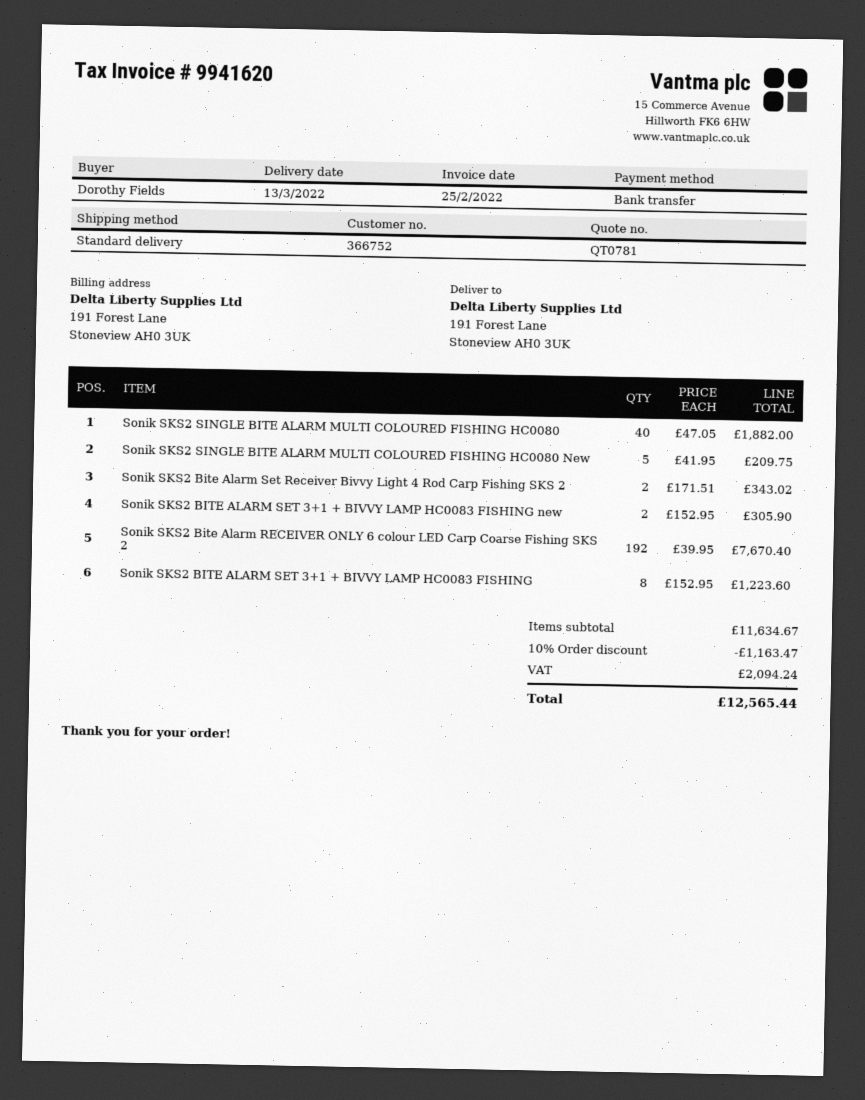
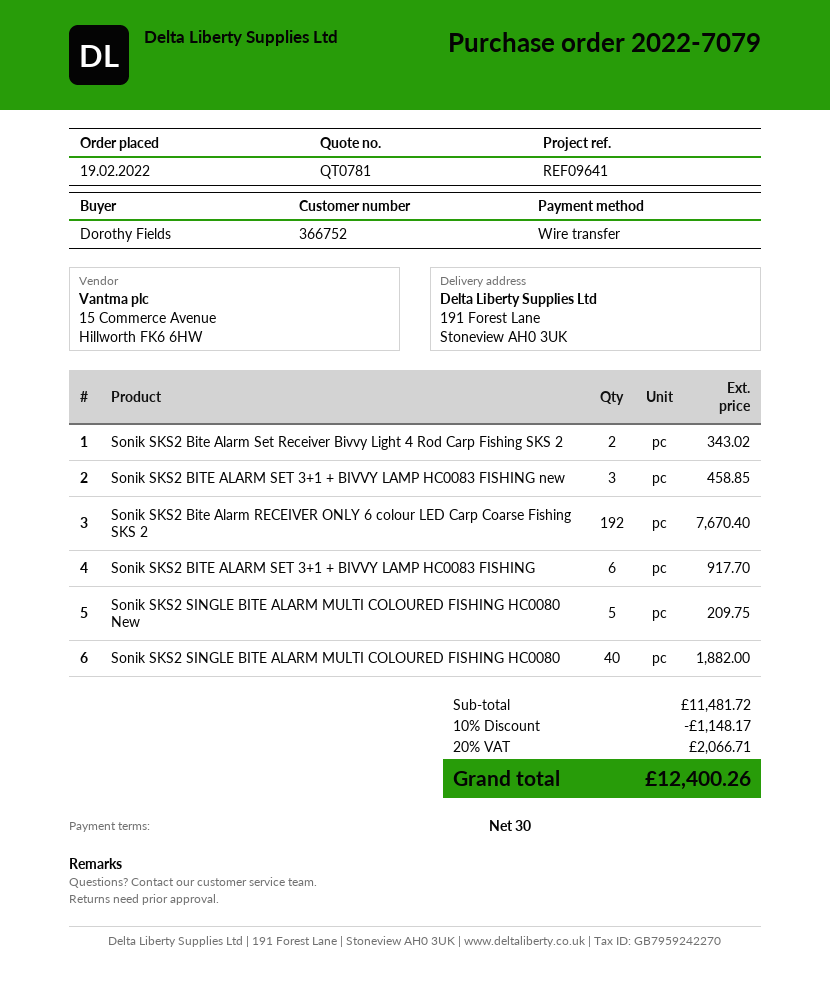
Sonik SKS2 BITE ALARM SET 3+1 + BIVVY LAMP HC0083 FISHING new: 2 for 305.90 -> 3 for 458.85
Sonik SKS2 BITE ALARM SET 3+1 + BIVVY LAMP HC0083 FISHING: 8 for 1223.60 -> 6 for 917.70
subtotal: 11634.67 -> 11481.72
discount: 10% = 1163.47 -> 10% = 1148.17
tax: 2094.24 -> 2066.71
total: 12565.44 -> 12400.26

